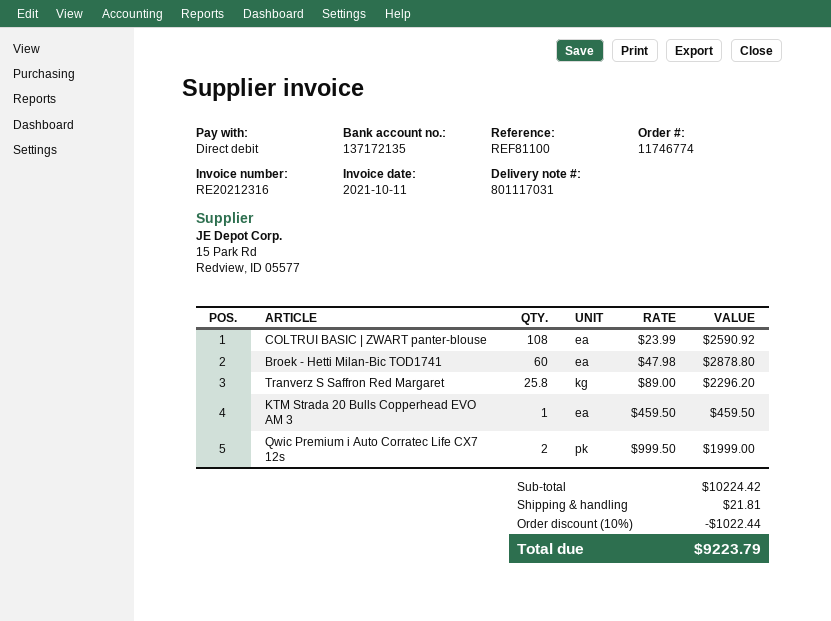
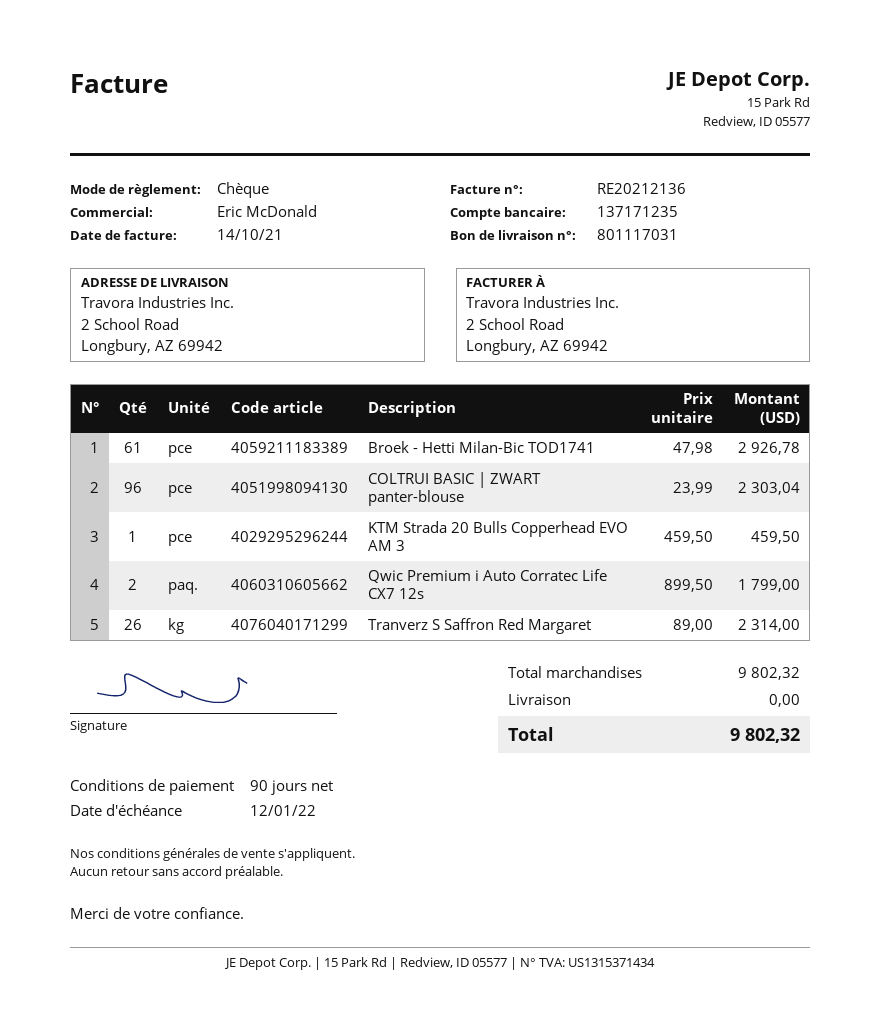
invoice number: RE20212316 -> RE20212136
invoice date: 2021-10-11 -> 2021-10-14
payment method: direct debit -> cheque
bank account: 137172135 -> 137171235
COLTRUI BASIC | ZWART panter-blouse: 108 x 23.99 = 2590.92 -> 96 x 23.99 = 2303.04
Broek - Hetti Milan-Bic TOD1741: 60 x 47.98 = 2878.80 -> 61 x 47.98 = 2926.78
Tranverz S Saffron Red Margaret: 25.8 x 89.00 = 2296.20 -> 26 x 89.00 = 2314.00
Qwic Premium i Auto Corratec Life CX7 12s: 2 x 999.50 = 1999.00 -> 2 x 899.50 = 1799.00
subtotal: 10224.42 -> 9802.32
discount: 10% = 1022.44 -> none
shipping: 21.81 -> 0.00
total: 9223.79 -> 9802.32

